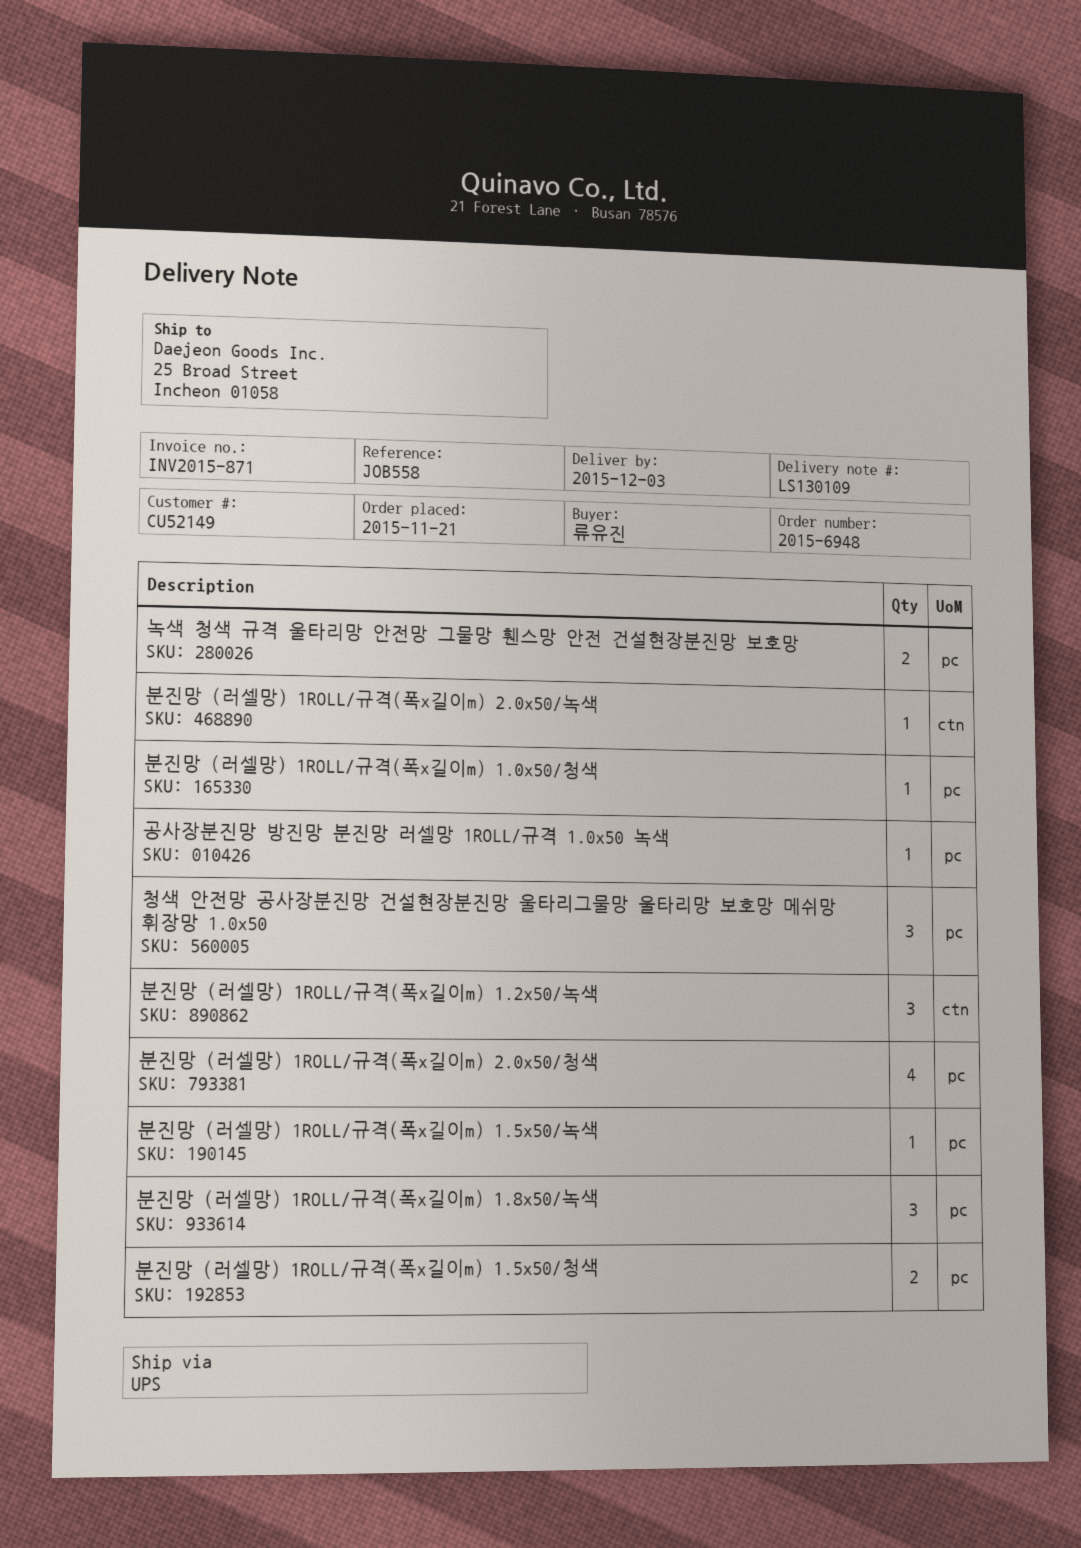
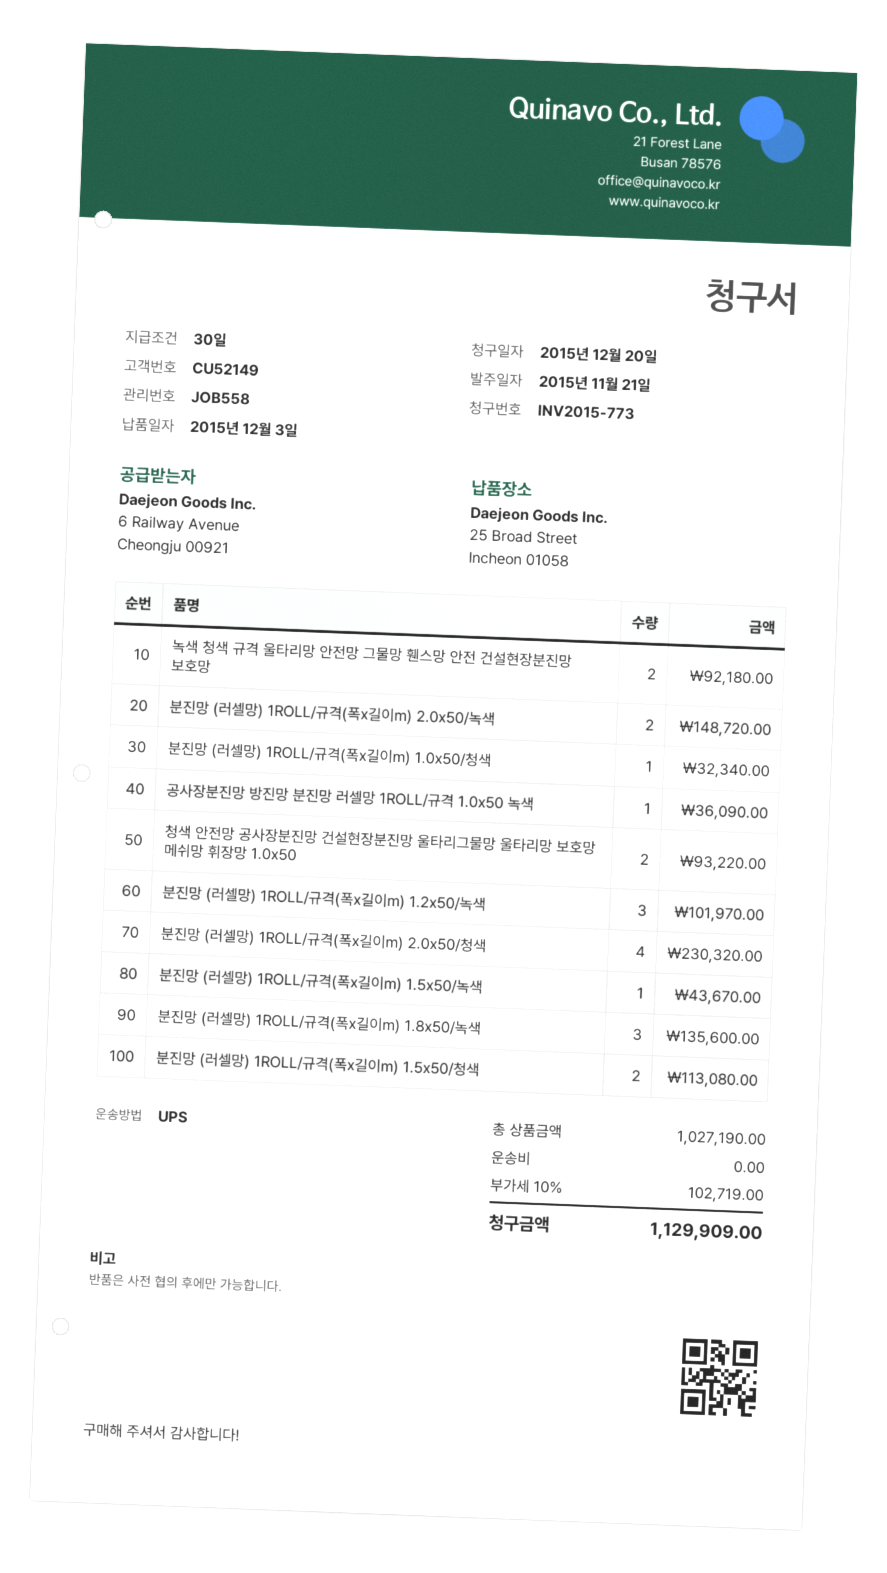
invoice number: INV2015-871 -> INV2015-773
분진망 (러셀망) 1ROLL/규격(폭x길이m) 2.0x50/녹색: 1 -> 2
청색 안전망 공사장분진망 건설현장분진망 울타리그물망 울타리망 보호망 메쉬망 휘장망 1.0x50: 3 -> 2

